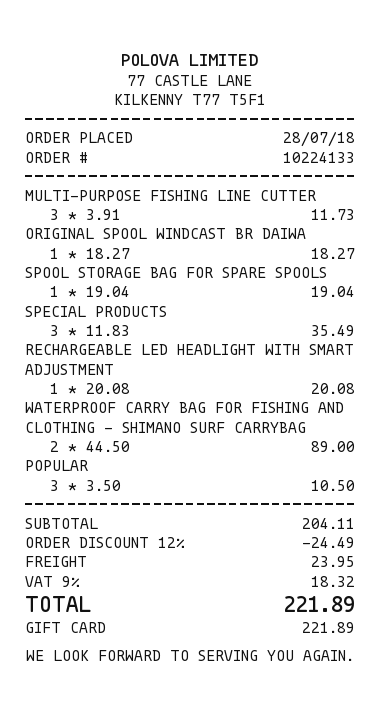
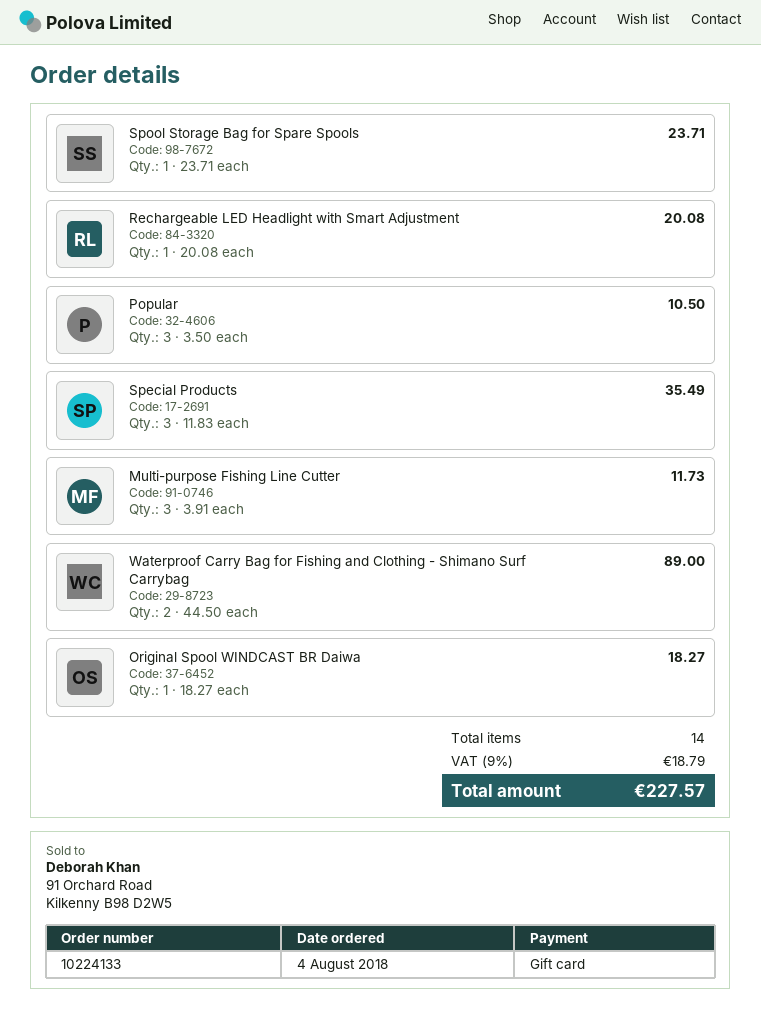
order date: 2018-07-28 -> 2018-08-04
SPOOL STORAGE BAG FOR SPARE SPOOLS: 1 x 19.04 = 19.04 -> 1 x 23.71 = 23.71
discount: 12% = 24.49 -> none
shipping: 23.95 -> none
tax: 9% = 18.32 -> 9% = 18.79
total: 221.89 -> 227.57

